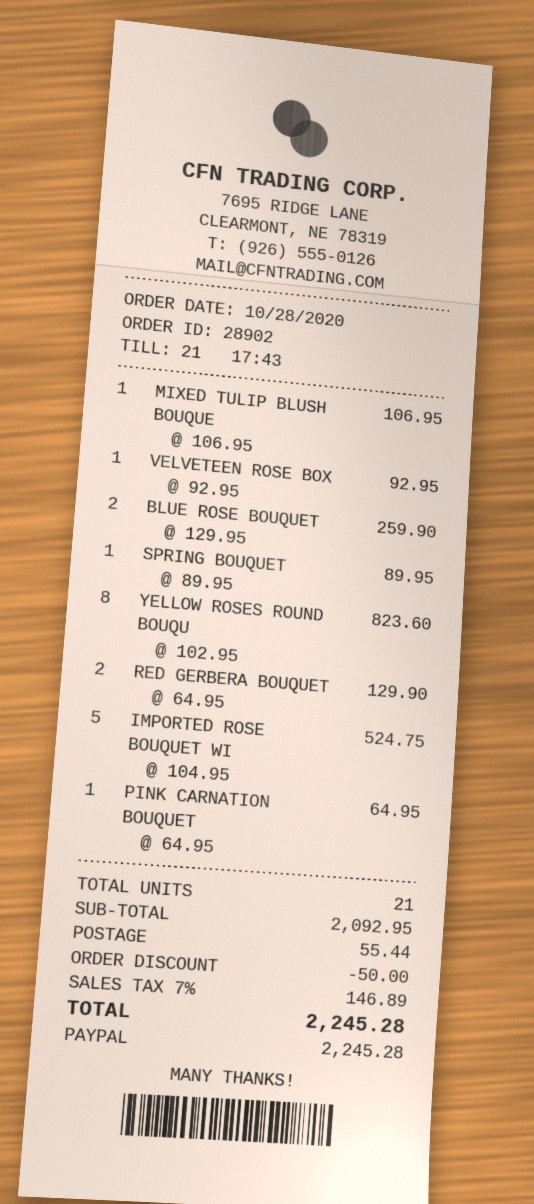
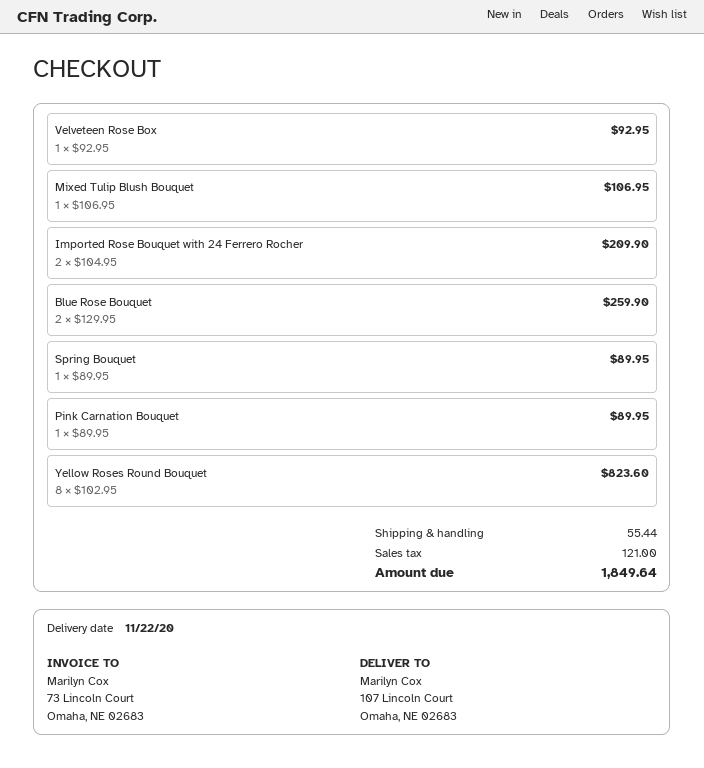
RED GERBERA BOUQUET: 2 x 64.95 = 129.90 -> none
IMPORTED ROSE BOUQUET WI: 5 x 104.95 = 524.75 -> 2 x 104.95 = 209.90
PINK CARNATION BOUQUET: 1 x 64.95 = 64.95 -> 1 x 89.95 = 89.95
discount: 50.00 -> none
tax: 146.89 -> 121.00
total: 2245.28 -> 1849.64

